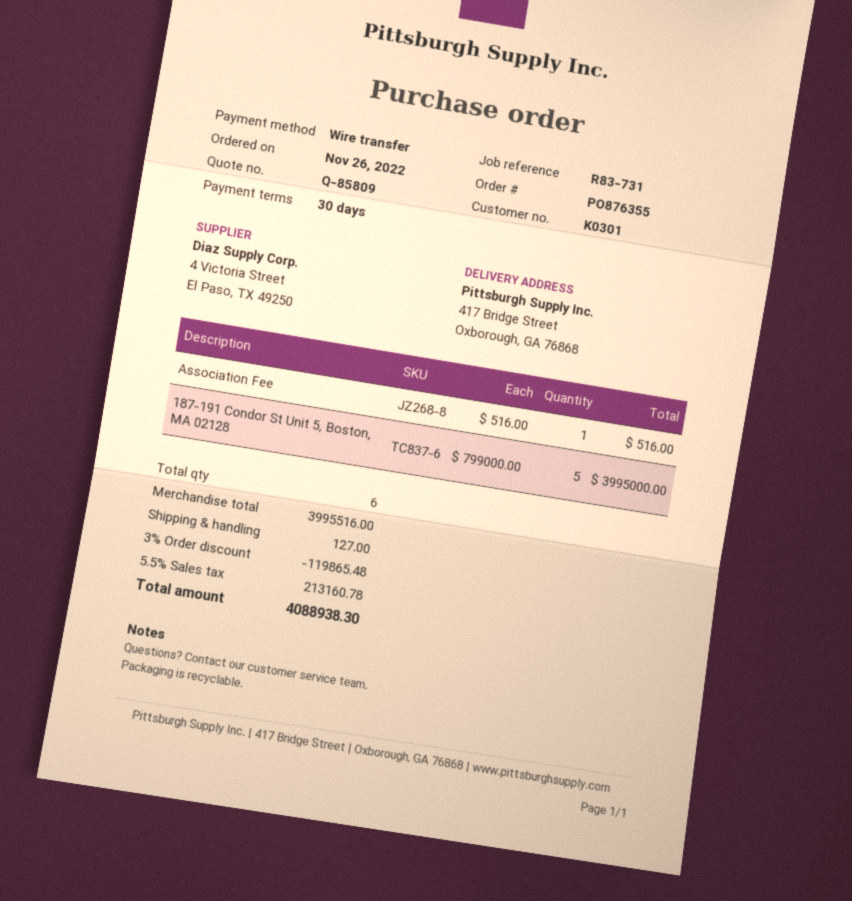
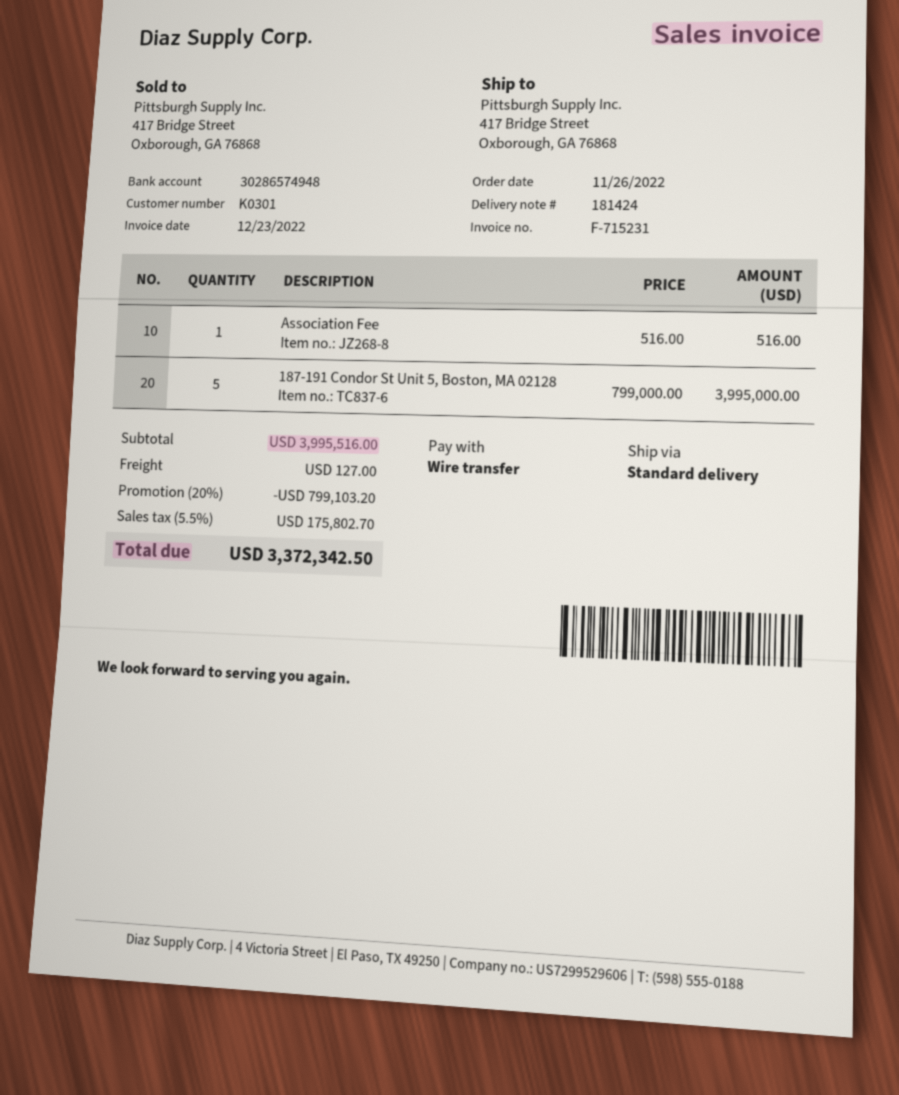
discount: 3% = 119865.48 -> 20% = 799103.20
tax: 5.5% = 213160.78 -> 5.5% = 175802.70
total: 4088938.30 -> 3372342.50

